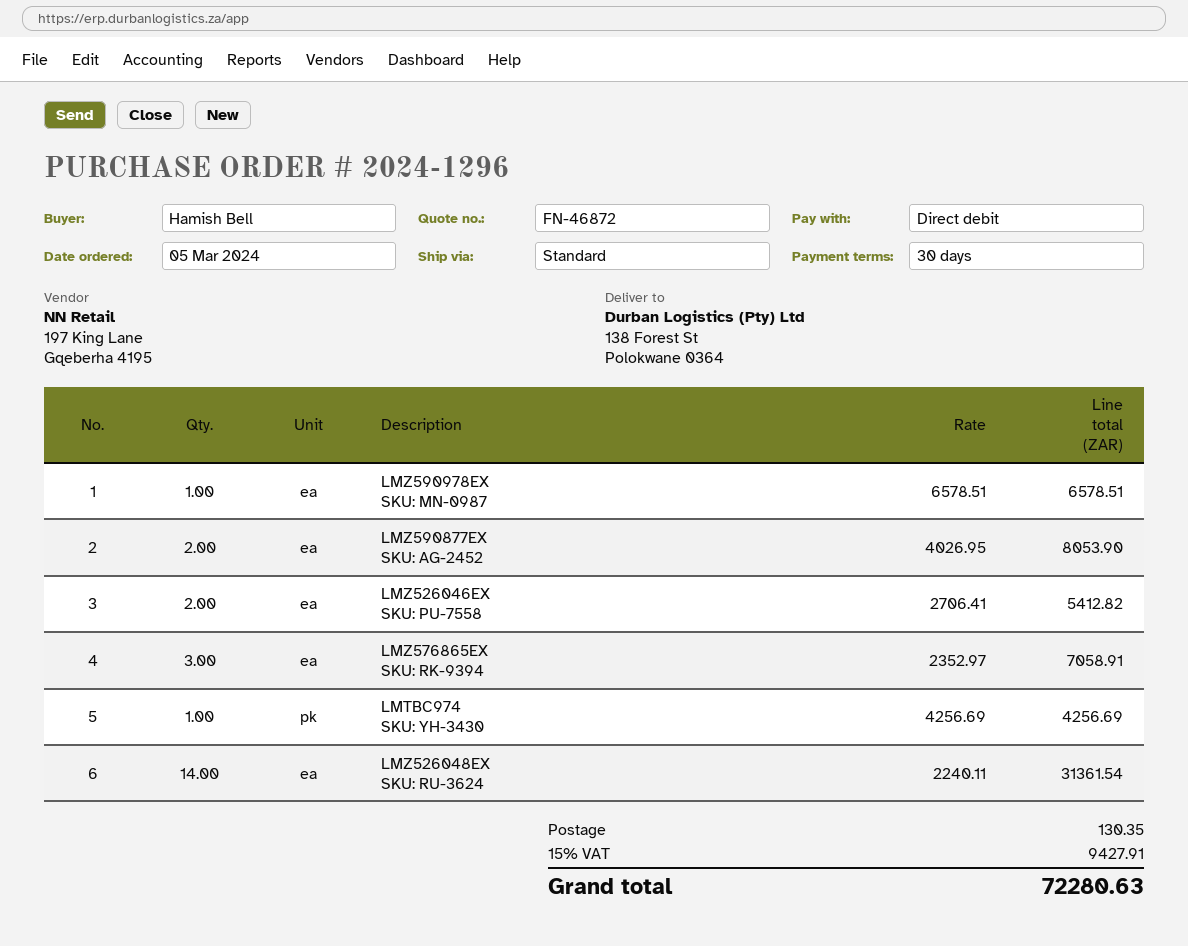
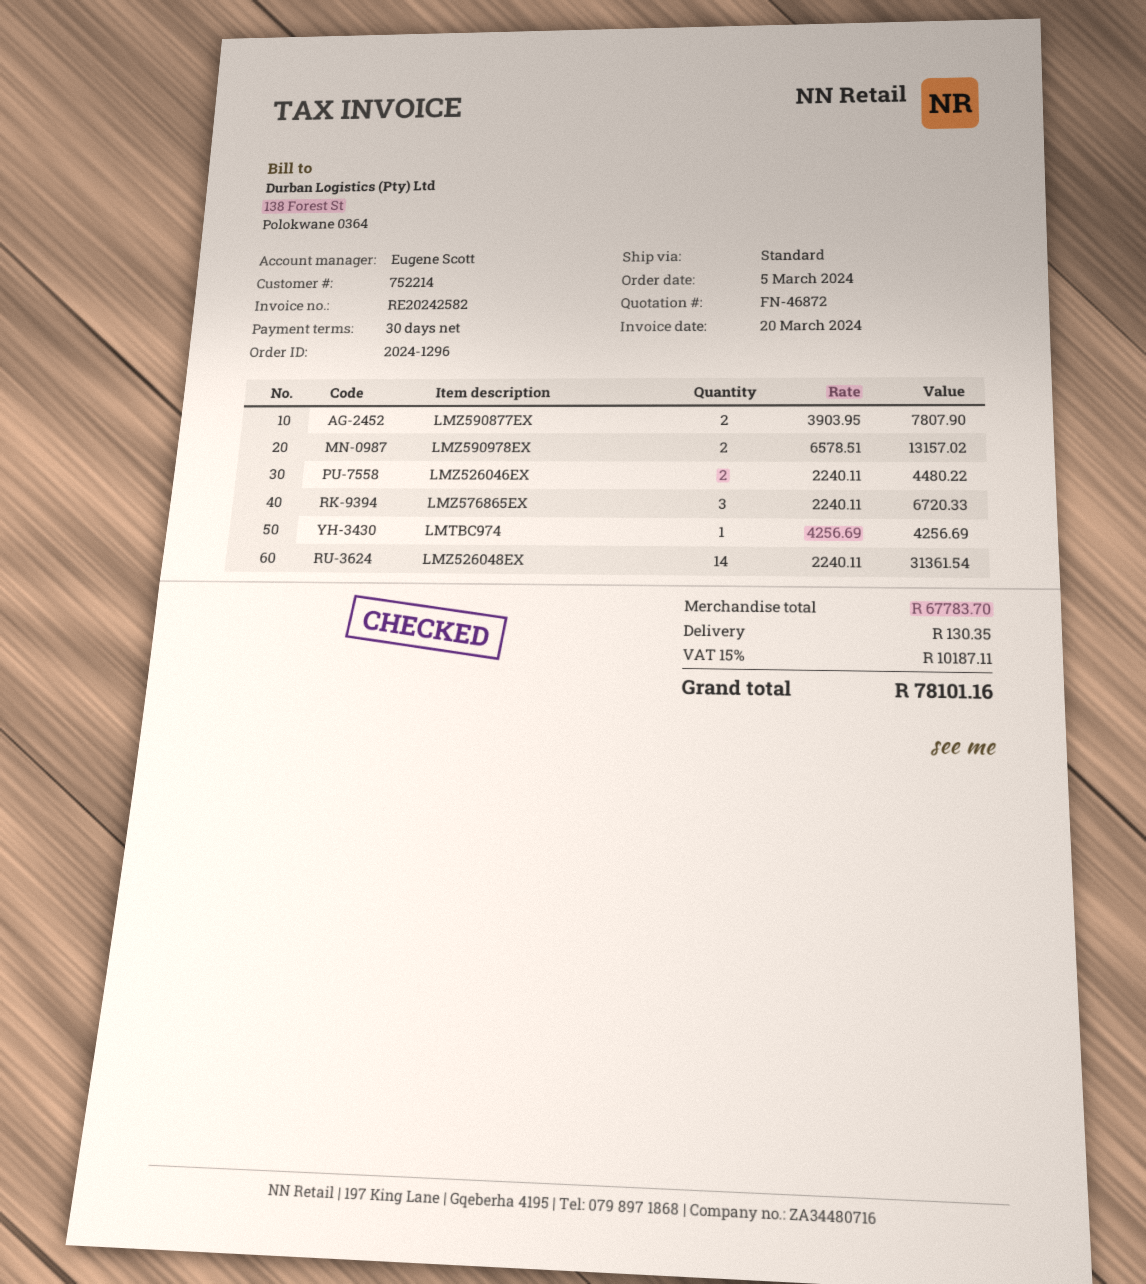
LMZ590978EX: 1 x 6578.51 = 6578.51 -> 2 x 6578.51 = 13157.02
LMZ590877EX: 2 x 4026.95 = 8053.90 -> 2 x 3903.95 = 7807.90
LMZ526046EX: 2 x 2706.41 = 5412.82 -> 2 x 2240.11 = 4480.22
LMZ576865EX: 3 x 2352.97 = 7058.91 -> 3 x 2240.11 = 6720.33
tax: 15% = 9427.91 -> 15% = 10187.11
total: 72280.63 -> 78101.16

